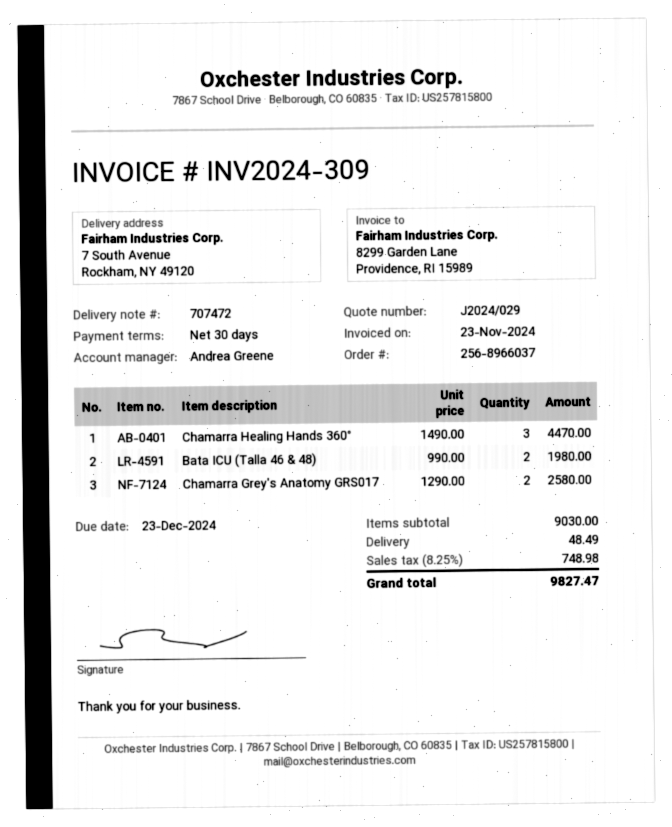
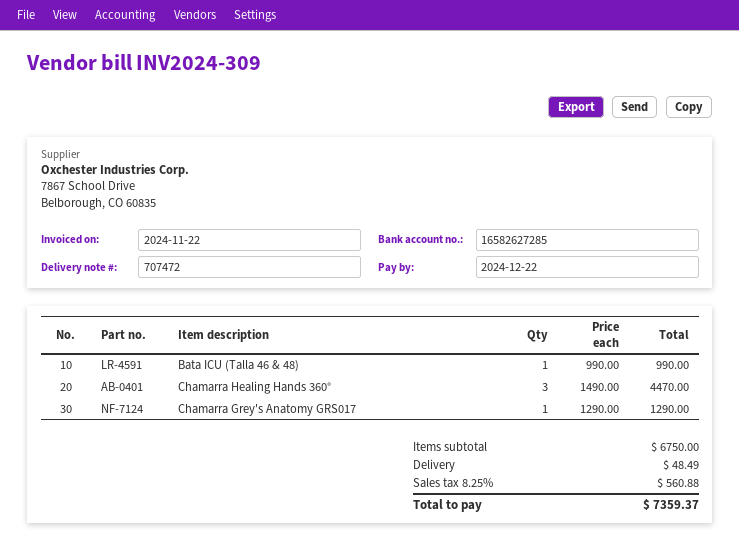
invoice date: 2024-11-23 -> 2024-11-22
due date: 2024-12-23 -> 2024-12-22
Bata ICU (Talla 46 & 48): 2 x 990.00 = 1980.00 -> 1 x 990.00 = 990.00
Chamarra Grey's Anatomy GRS017: 2 x 1290.00 = 2580.00 -> 1 x 1290.00 = 1290.00
subtotal: 9030.00 -> 6750.00
tax: 8.25% = 748.98 -> 8.25% = 560.88
total: 9827.47 -> 7359.37

